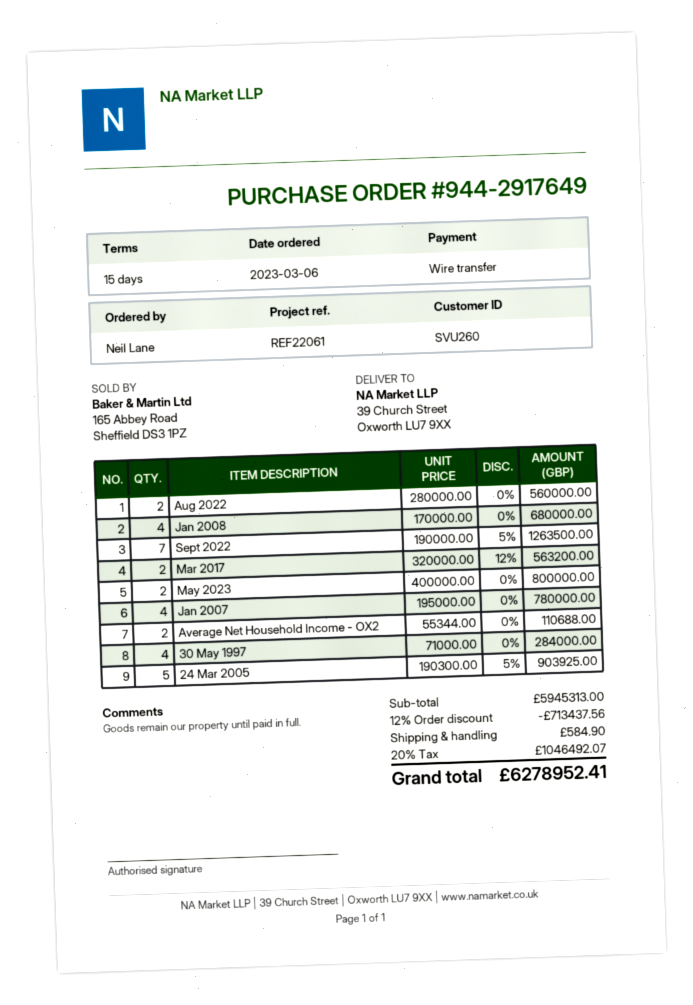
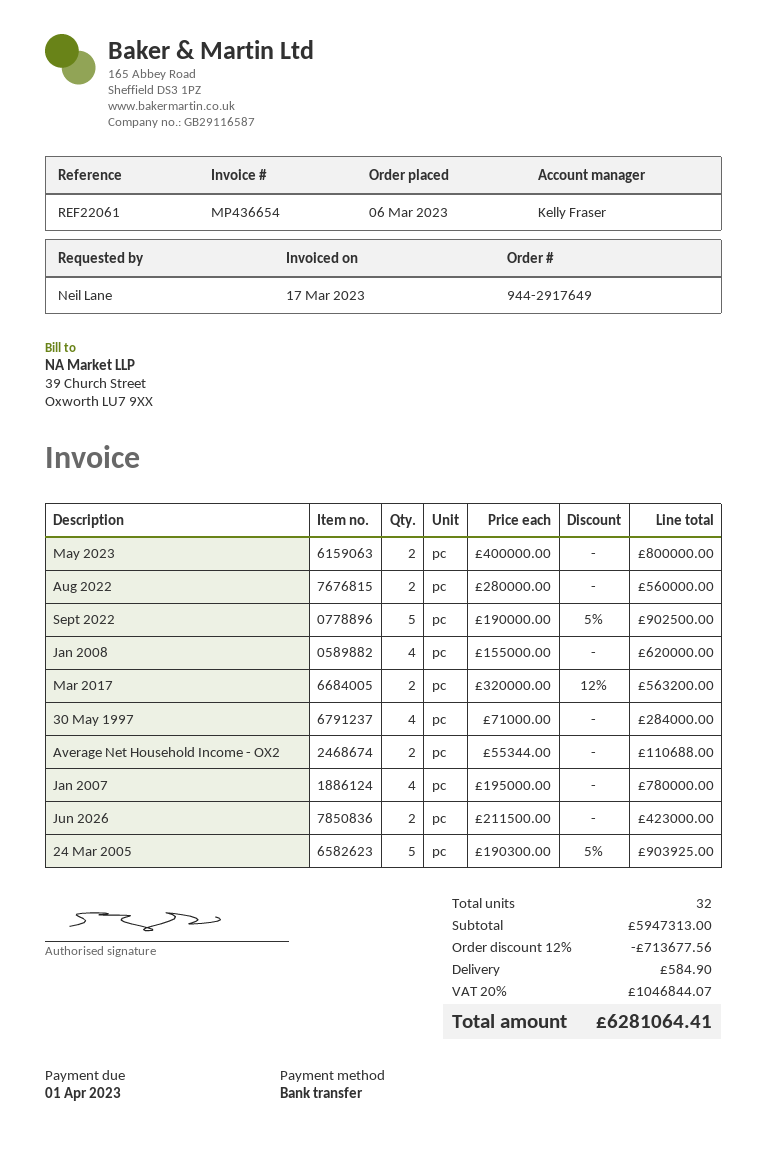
Jan 2008: 4 x 170000.00 = 680000.00 -> 4 x 155000.00 = 620000.00
Sept 2022: 7 x 190000.00 - 5% = 1263500.00 -> 5 x 190000.00 - 5% = 902500.00
Jun 2026: none -> 2 x 211500.00 = 423000.00
subtotal: 5945313.00 -> 5947313.00
discount: 12% = 713437.56 -> 12% = 713677.56
tax: 20% = 1046492.07 -> 20% = 1046844.07
total: 6278952.41 -> 6281064.41

